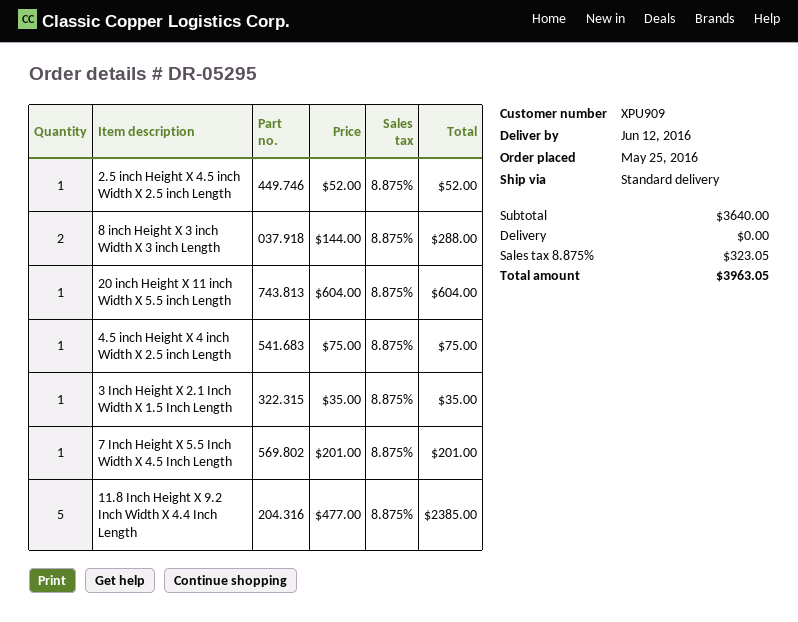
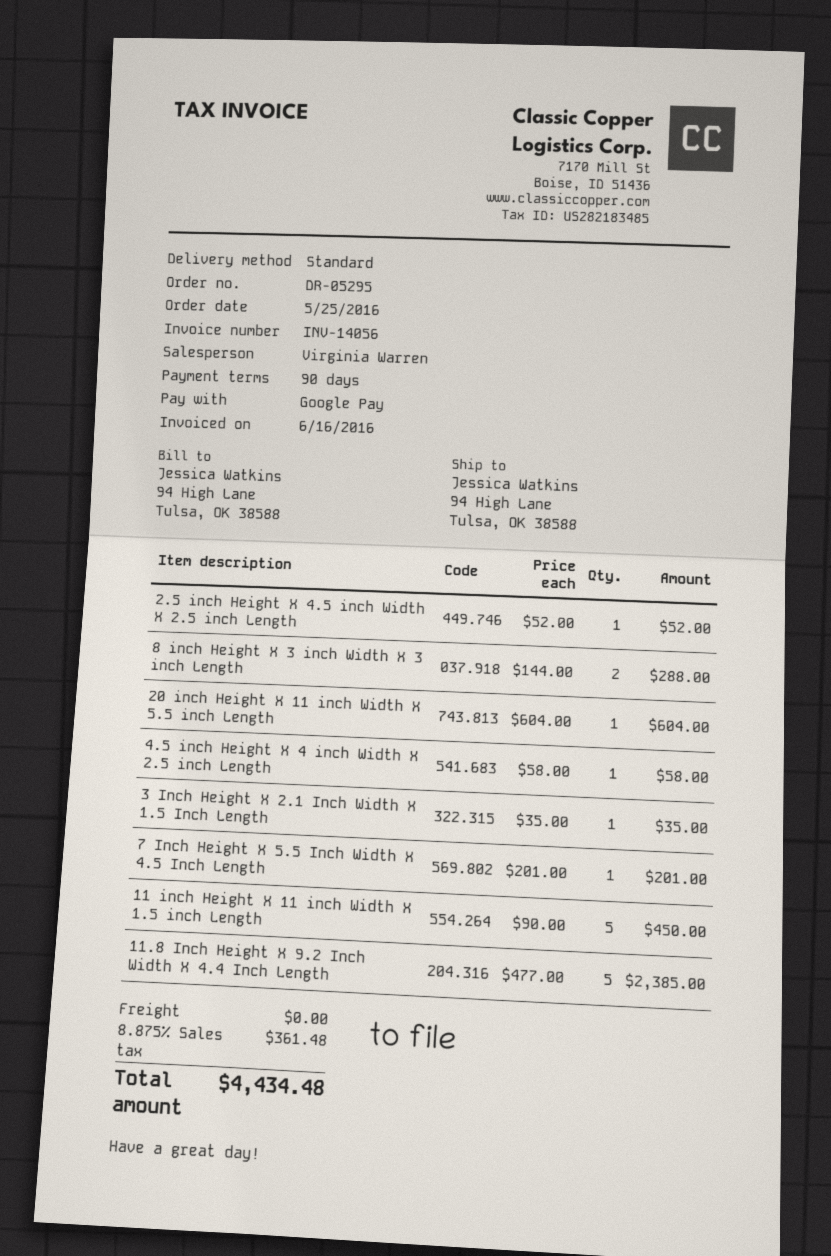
4.5 inch Height X 4 inch Width X 2.5 inch Length: 1 x 75.00 = 75.00 -> 1 x 58.00 = 58.00
11 inch Height X 11 inch Width X 1.5 inch Length: none -> 5 x 90.00 = 450.00
tax: 8.875% = 323.05 -> 8.875% = 361.48
total: 3963.05 -> 4434.48

